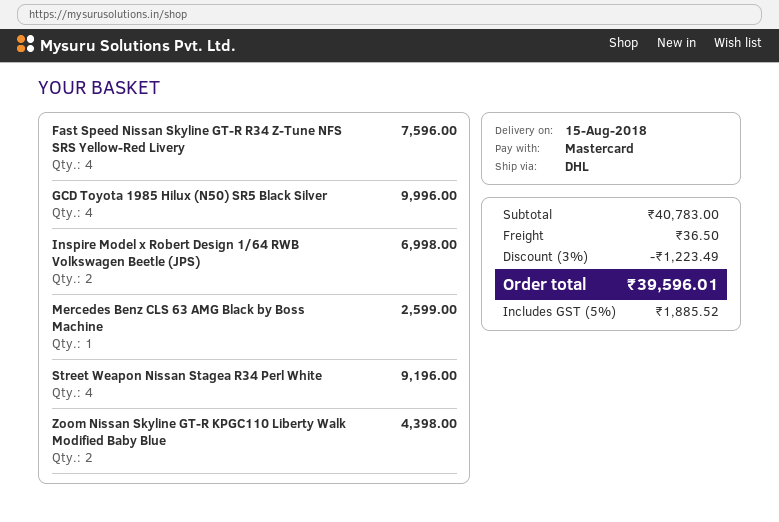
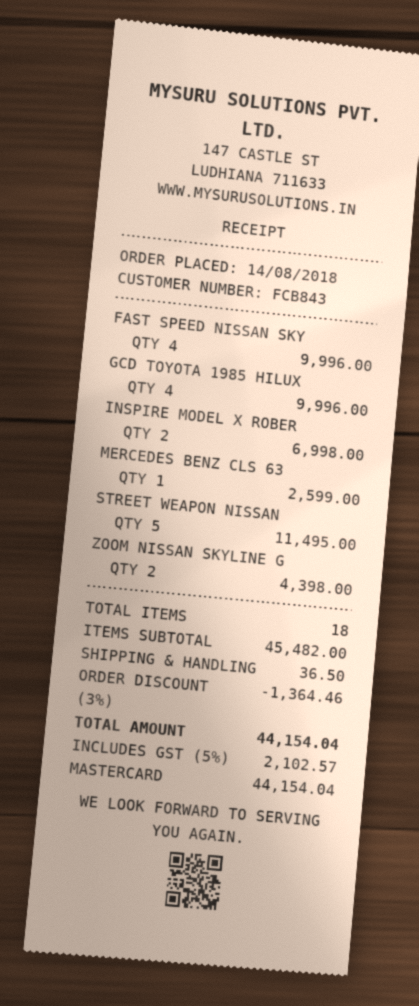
Fast Speed Nissan Skyline GT-R R34 Z-Tune NFS SRS Yellow-Red Livery: 4 for 7596.00 -> 4 for 9996.00
Street Weapon Nissan Stagea R34 Perl White: 4 for 9196.00 -> 5 for 11495.00
subtotal: 40783.00 -> 45482.00
discount: 3% = 1223.49 -> 3% = 1364.46
tax: 5% = 1885.52 -> 5% = 2102.57
total: 39596.01 -> 44154.04

